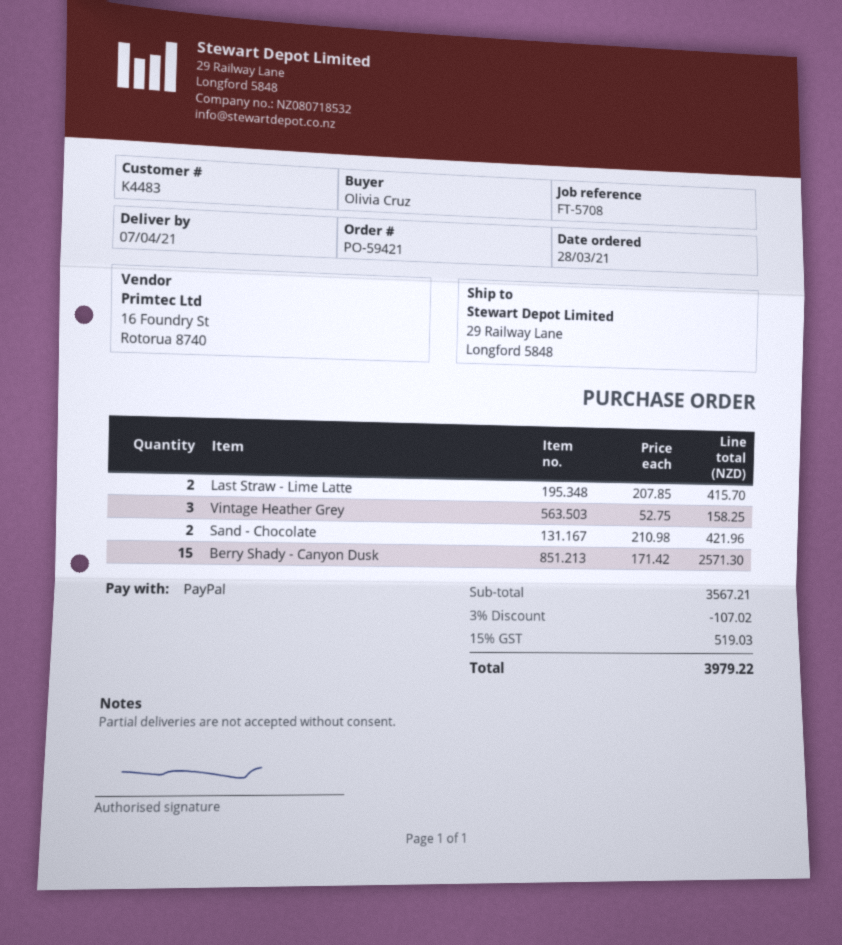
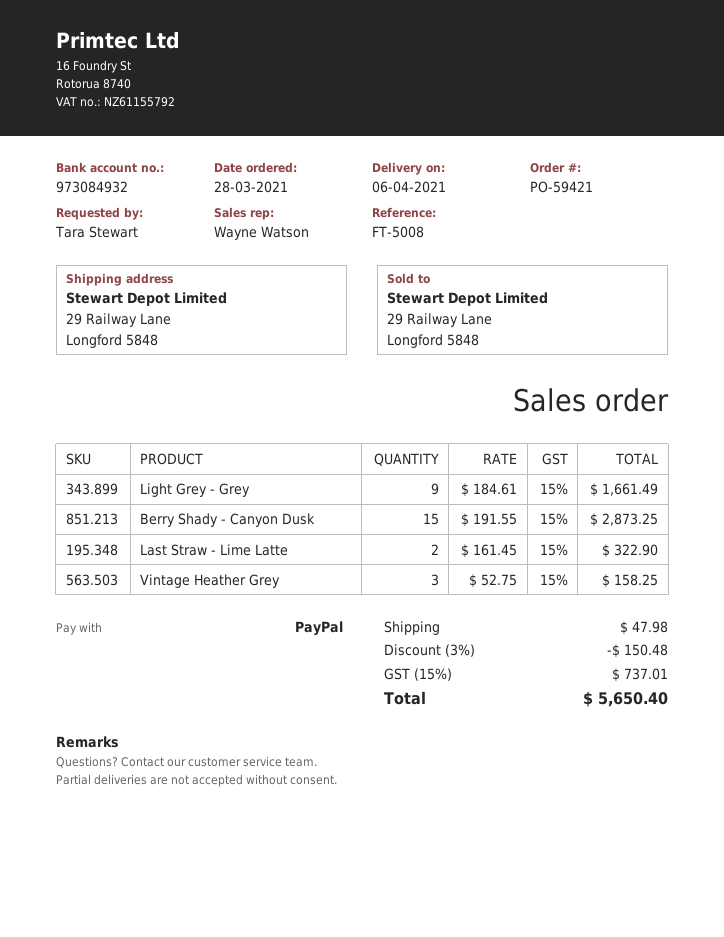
delivery date: 2021-04-07 -> 2021-04-06
reference: FT-5708 -> FT-5008
ordered by: Olivia Cruz -> Tara Stewart
Last Straw - Lime Latte: 2 x 207.85 = 415.70 -> 2 x 161.45 = 322.90
Sand - Chocolate: 2 x 210.98 = 421.96 -> none
Berry Shady - Canyon Dusk: 15 x 171.42 = 2571.30 -> 15 x 191.55 = 2873.25
Light Grey - Grey: none -> 9 x 184.61 = 1661.49
discount: 3% = 107.02 -> 3% = 150.48
shipping: none -> 47.98
tax: 15% = 519.03 -> 15% = 737.01
total: 3979.22 -> 5650.40

